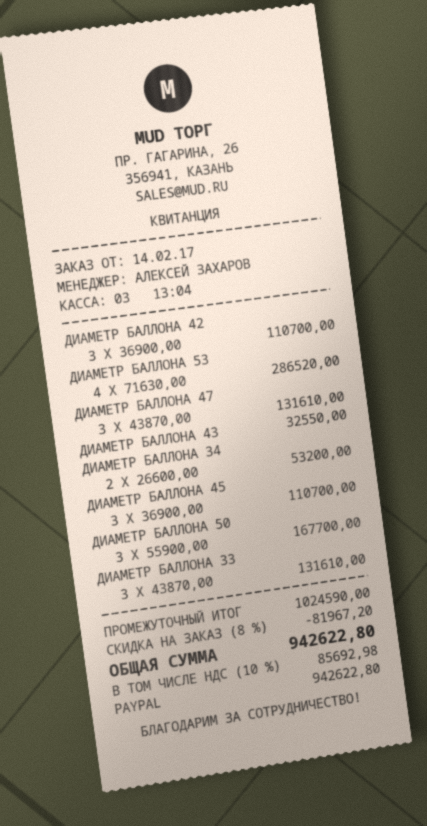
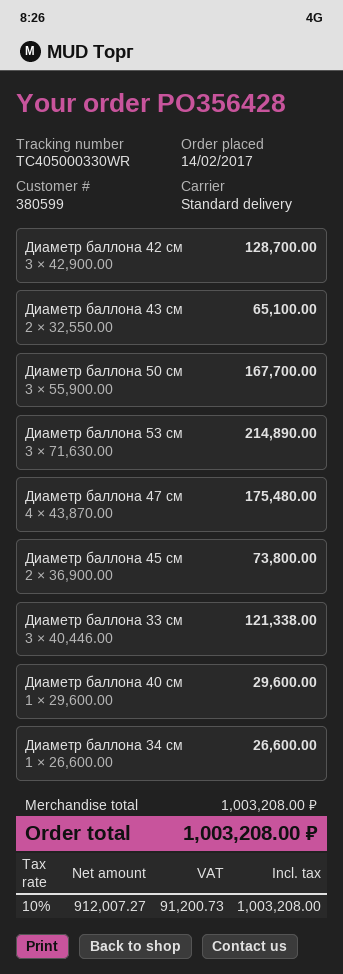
ДИАМЕТР БАЛЛОНА 42: 3 x 36900.00 = 110700.00 -> 3 x 42900.00 = 128700.00
ДИАМЕТР БАЛЛОНА 53: 4 x 71630.00 = 286520.00 -> 3 x 71630.00 = 214890.00
ДИАМЕТР БАЛЛОНА 47: 3 x 43870.00 = 131610.00 -> 4 x 43870.00 = 175480.00
ДИАМЕТР БАЛЛОНА 43: 1 x 32550.00 = 32550.00 -> 2 x 32550.00 = 65100.00
ДИАМЕТР БАЛЛОНА 34: 2 x 26600.00 = 53200.00 -> 1 x 26600.00 = 26600.00
ДИАМЕТР БАЛЛОНА 45: 3 x 36900.00 = 110700.00 -> 2 x 36900.00 = 73800.00
ДИАМЕТР БАЛЛОНА 33: 3 x 43870.00 = 131610.00 -> 3 x 40446.00 = 121338.00
Диаметр баллона 40 см: none -> 1 x 29600.00 = 29600.00
subtotal: 1024590.00 -> 1003208.00
discount: 8% = 81967.20 -> none
tax: 10% = 85692.98 -> 10% = 91200.73
total: 942622.80 -> 1003208.00

